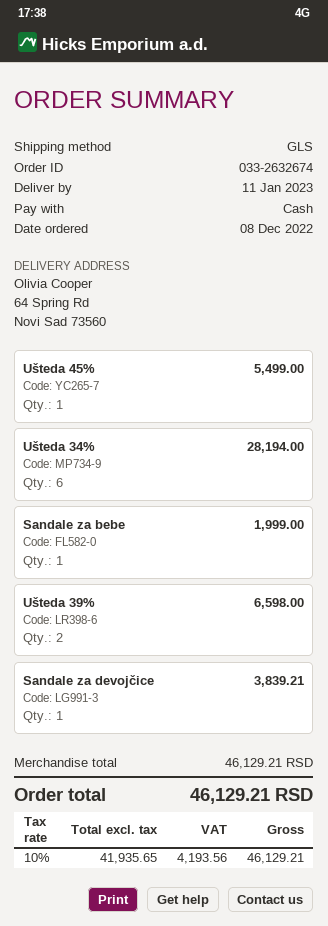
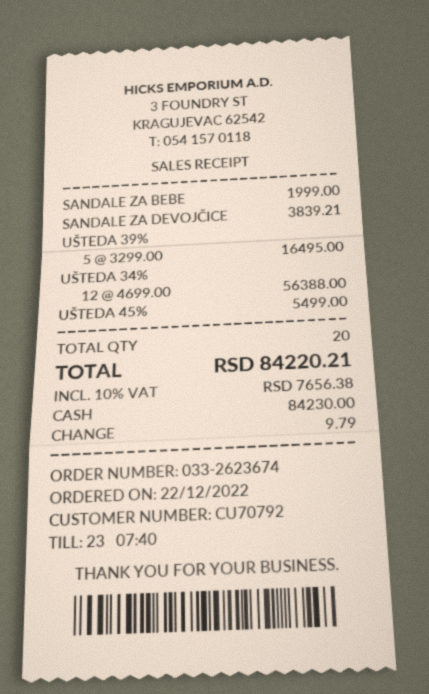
order number: 033-2632674 -> 033-2623674
order date: 2022-12-08 -> 2022-12-22
Ušteda 34%: 6 for 28194.00 -> 12 for 56388.00
Ušteda 39%: 2 for 6598.00 -> 5 for 16495.00
tax: 10% = 4193.56 -> 10% = 7656.38
total: 46129.21 -> 84220.21

